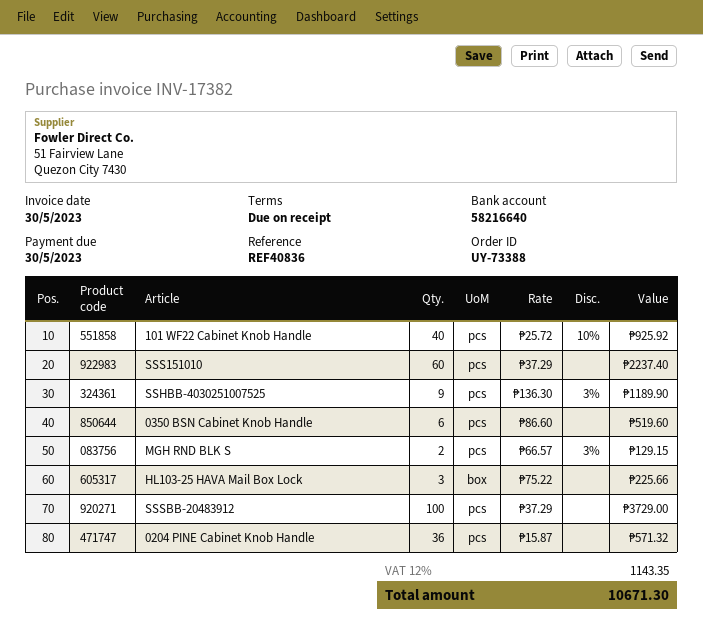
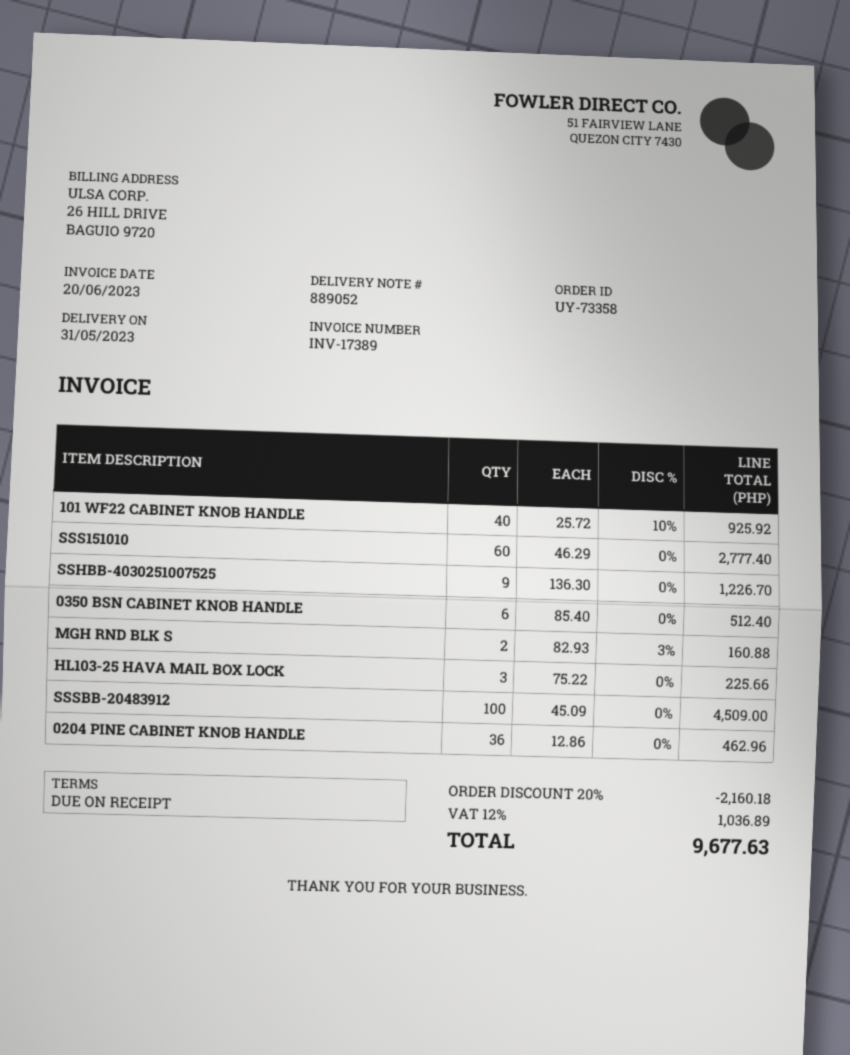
order number: UY-73388 -> UY-73358
invoice number: INV-17382 -> INV-17389
invoice date: 2023-05-30 -> 2023-06-20
SSS151010: 60 x 37.29 = 2237.40 -> 60 x 46.29 = 2777.40
SSHBB-4030251007525: 9 x 136.30 - 3% = 1189.90 -> 9 x 136.30 = 1226.70
0350 BSN Cabinet Knob Handle: 6 x 86.60 = 519.60 -> 6 x 85.40 = 512.40
MGH RND BLK S: 2 x 66.57 - 3% = 129.15 -> 2 x 82.93 - 3% = 160.88
SSSBB-20483912: 100 x 37.29 = 3729.00 -> 100 x 45.09 = 4509.00
0204 PINE Cabinet Knob Handle: 36 x 15.87 = 571.32 -> 36 x 12.86 = 462.96
discount: none -> 20% = 2160.18
tax: 12% = 1143.35 -> 12% = 1036.89
total: 10671.30 -> 9677.63

